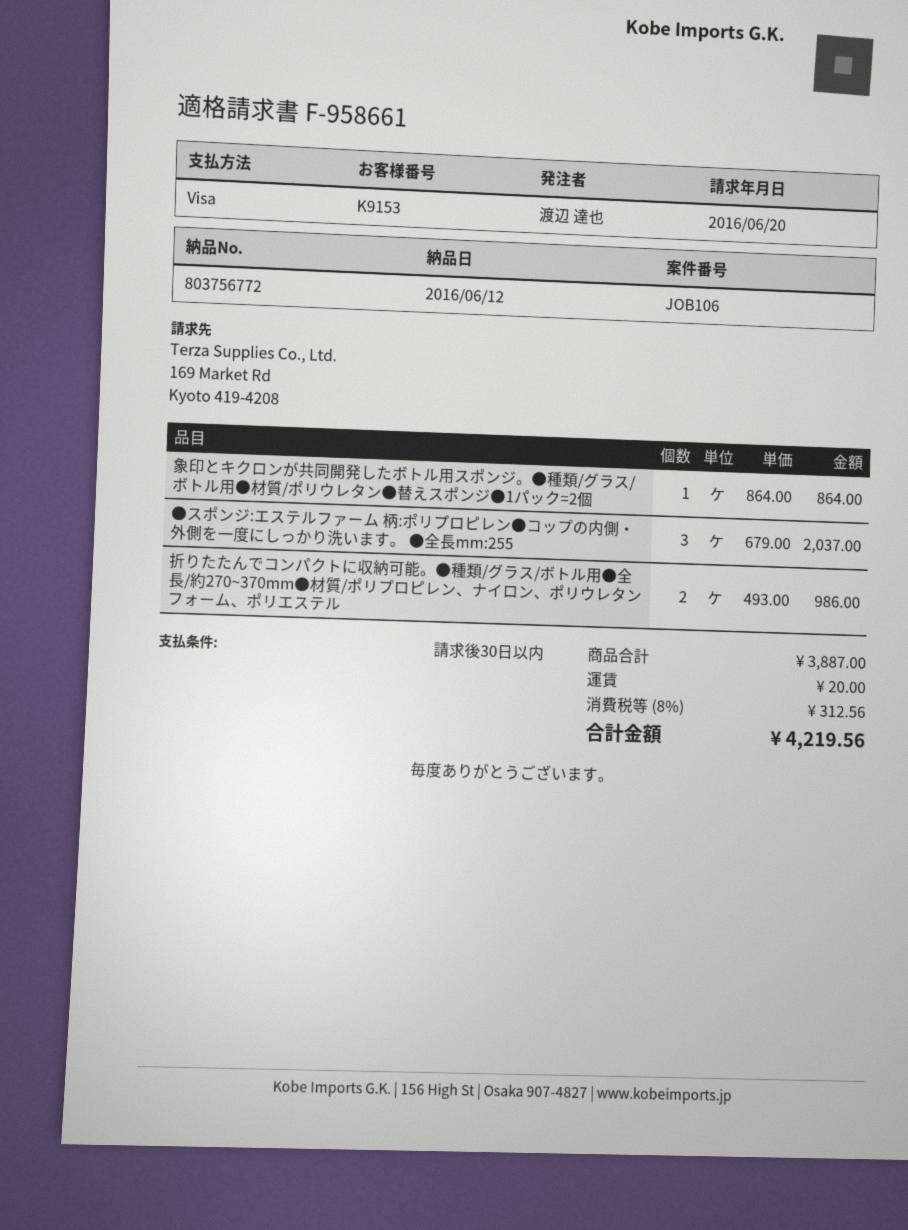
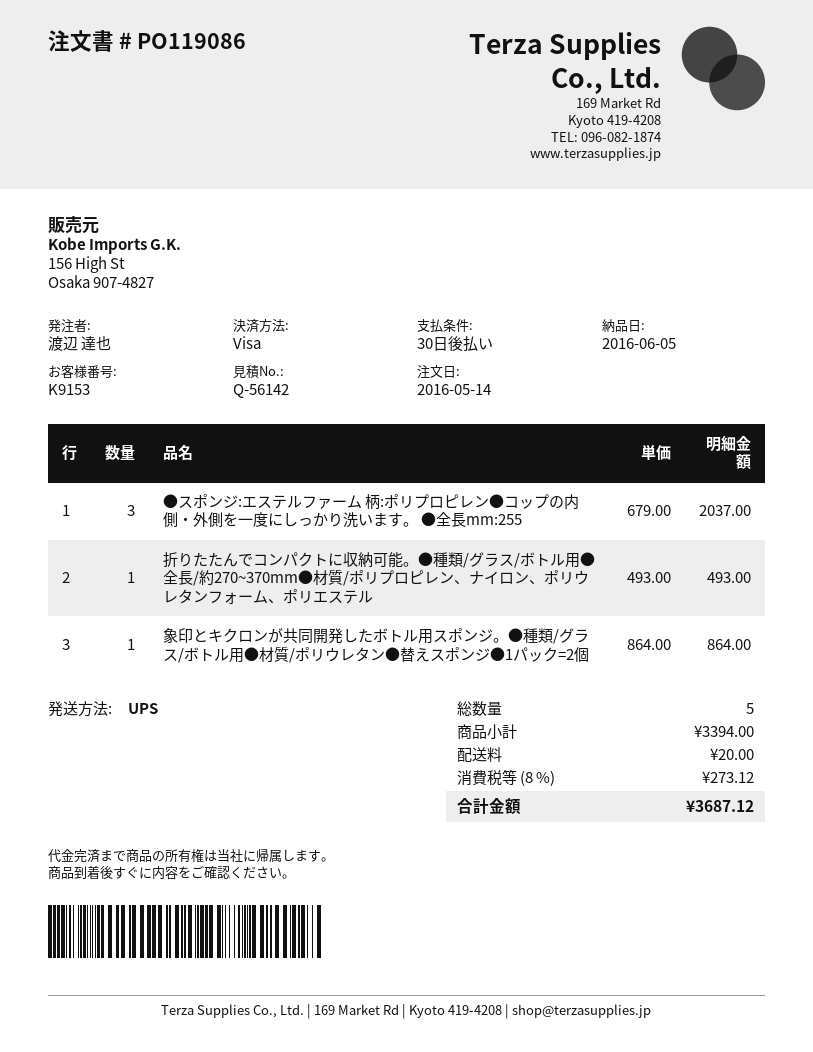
delivery date: 2016-06-12 -> 2016-06-05
折りたたんでコンパクトに収納可能。●種類/グラス/ボトル用●全長/約270~370mm●材質/ポリプロピレン、ナイロン、ポリウレタンフォーム、ポリエステル: 2 x 493.00 = 986.00 -> 1 x 493.00 = 493.00
subtotal: 3887.00 -> 3394.00
tax: 8% = 312.56 -> 8% = 273.12
total: 4219.56 -> 3687.12

